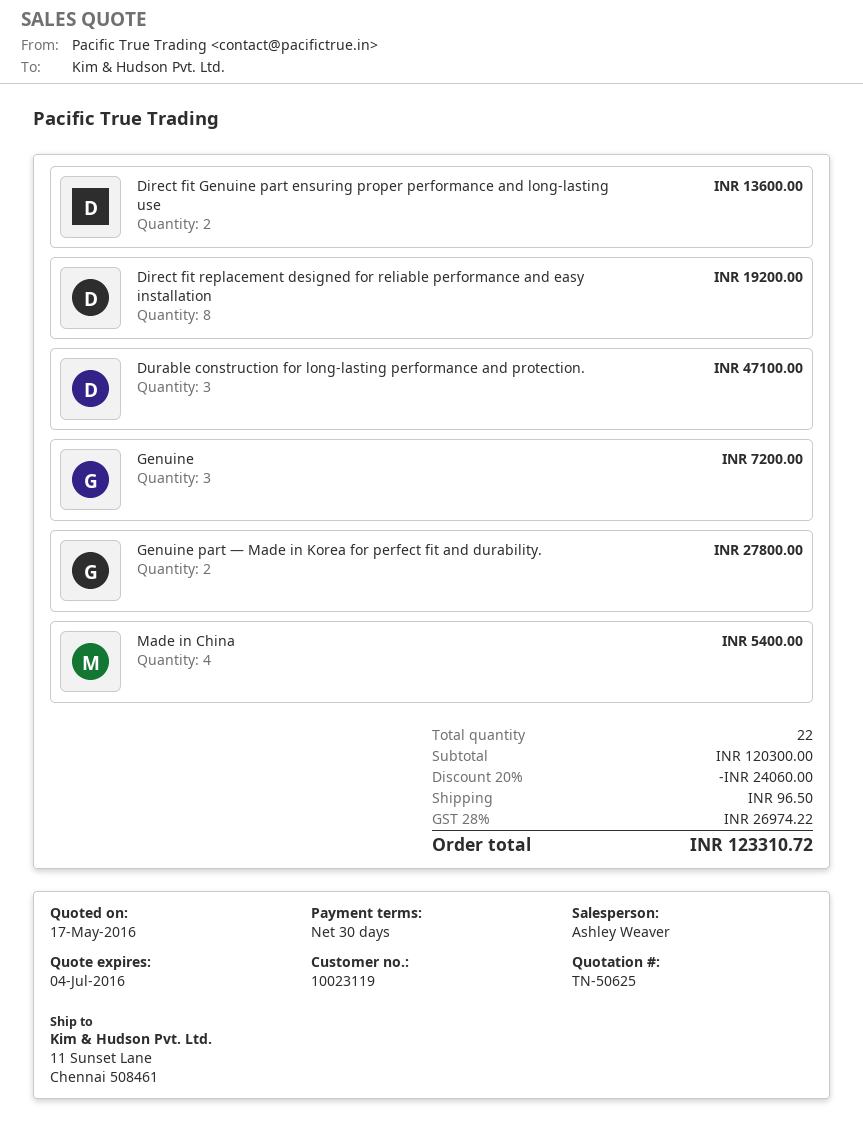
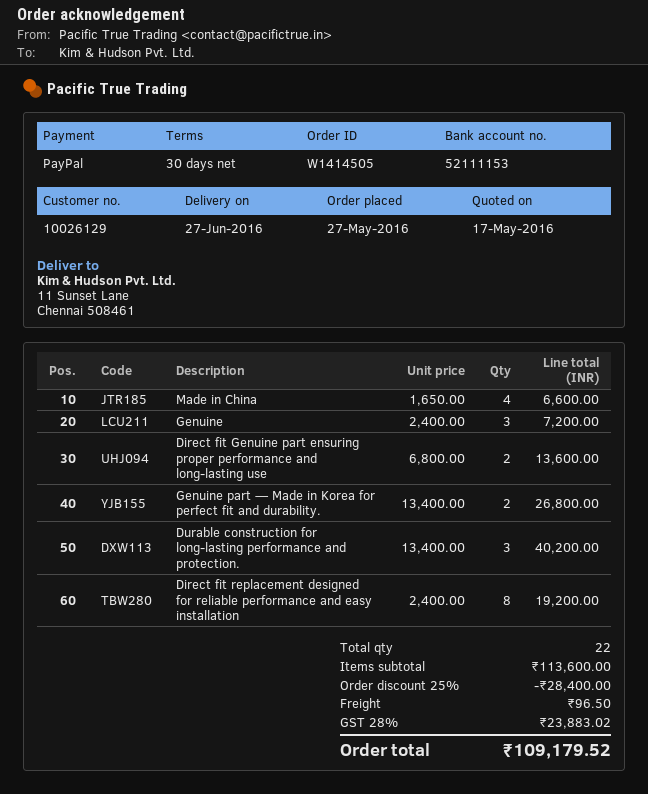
customer number: 10023119 -> 10026129
Durable construction for long-lasting performance and protection.: 3 for 47100.00 -> 3 for 40200.00
Genuine part — Made in Korea for perfect fit and durability.: 2 for 27800.00 -> 2 for 26800.00
Made in China: 4 for 5400.00 -> 4 for 6600.00
subtotal: 120300.00 -> 113600.00
discount: 20% = 24060.00 -> 25% = 28400.00
tax: 28% = 26974.22 -> 28% = 23883.02
total: 123310.72 -> 109179.52

